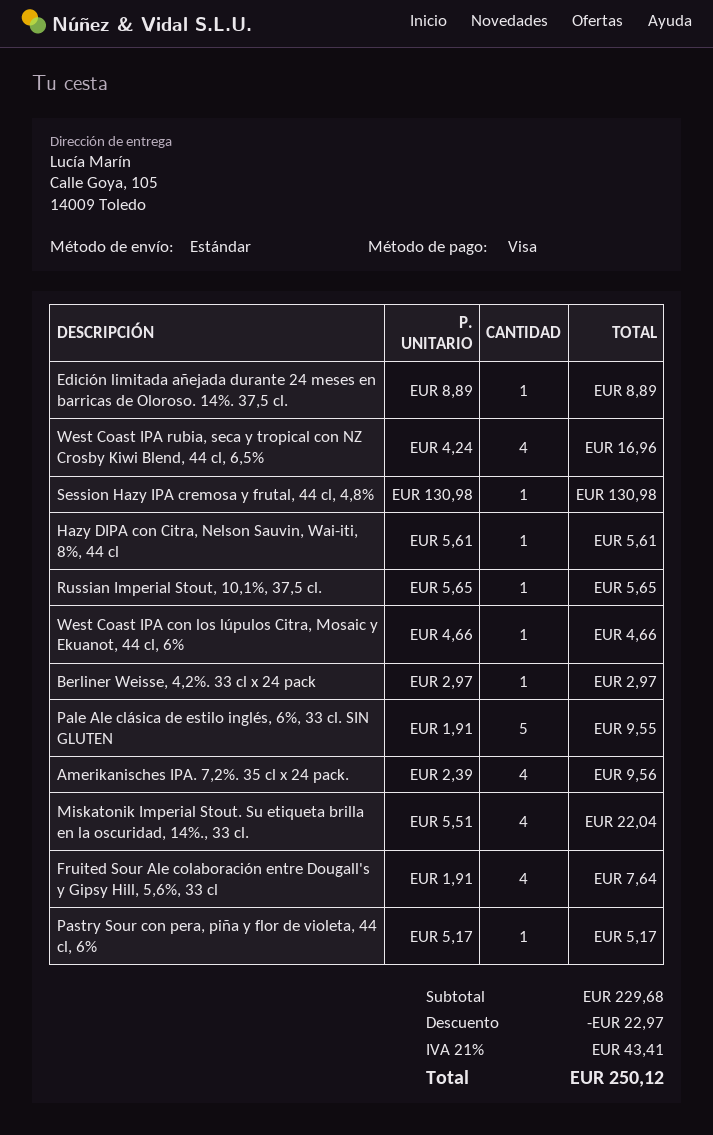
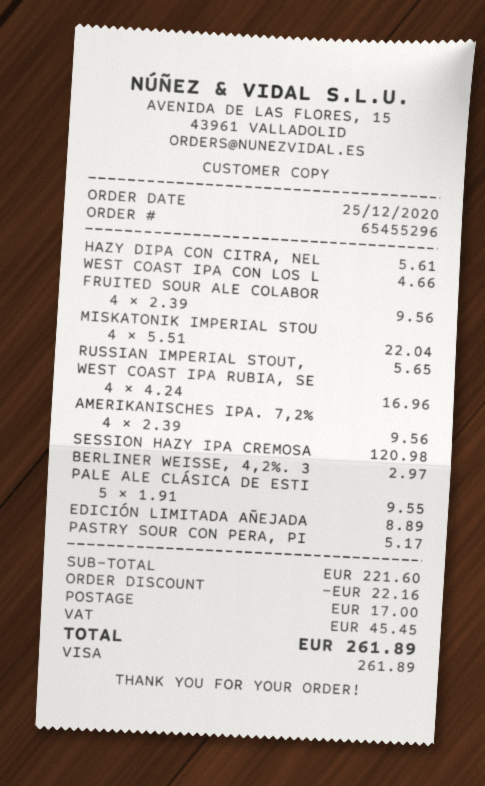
Session Hazy IPA cremosa y frutal, 44 cl, 4,8%: 1 x 130.98 = 130.98 -> 1 x 120.98 = 120.98
Fruited Sour Ale colaboración entre Dougall's y Gipsy Hill, 5,6%, 33 cl: 4 x 1.91 = 7.64 -> 4 x 2.39 = 9.56
subtotal: 229.68 -> 221.60
discount: 22.97 -> 22.16
shipping: none -> 17.00
tax: 43.41 -> 45.45
total: 250.12 -> 261.89

